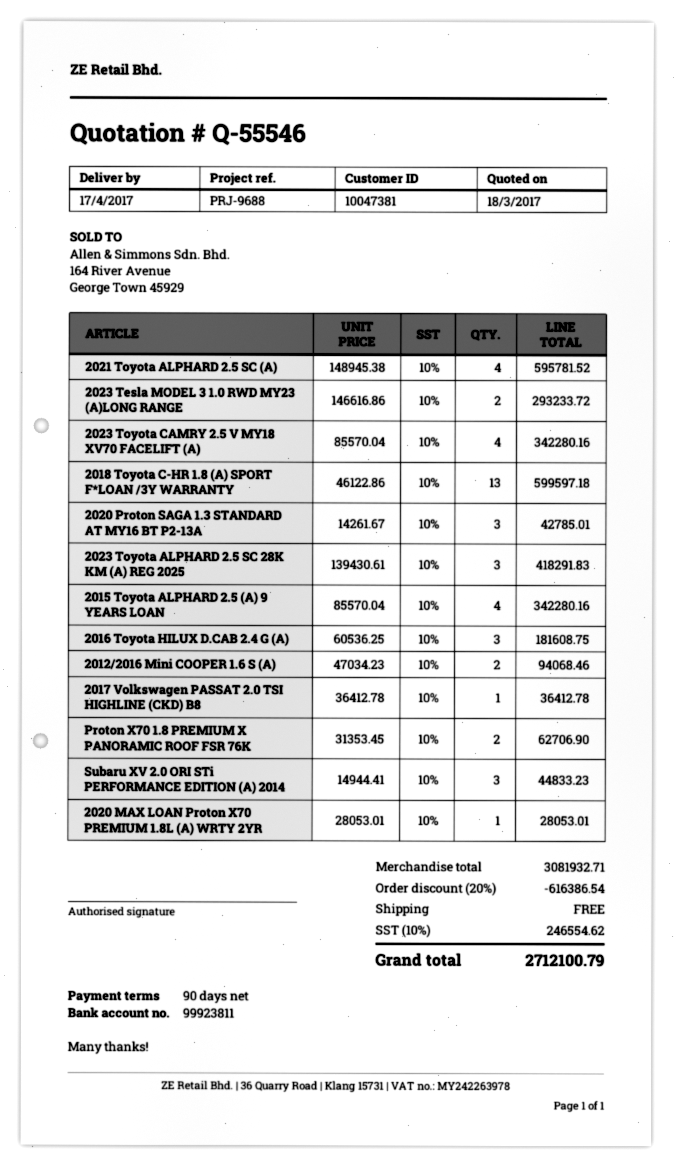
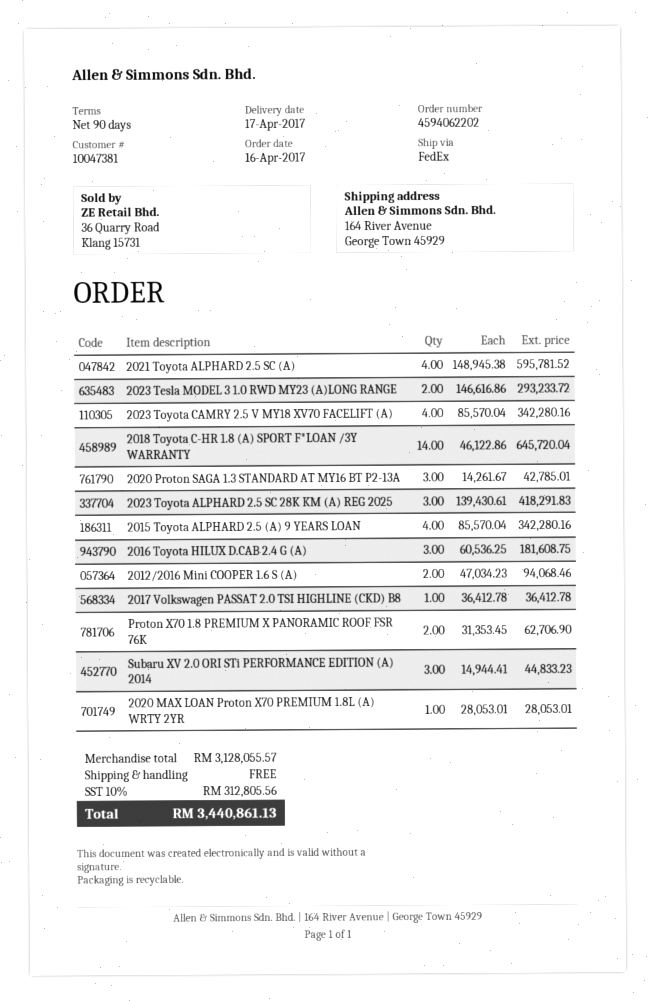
2018 Toyota C-HR 1.8 (A) SPORT F*LOAN /3Y WARRANTY: 13 x 46122.86 = 599597.18 -> 14 x 46122.86 = 645720.04
subtotal: 3081932.71 -> 3128055.57
discount: 20% = 616386.54 -> none
tax: 10% = 246554.62 -> 10% = 312805.56
total: 2712100.79 -> 3440861.13

